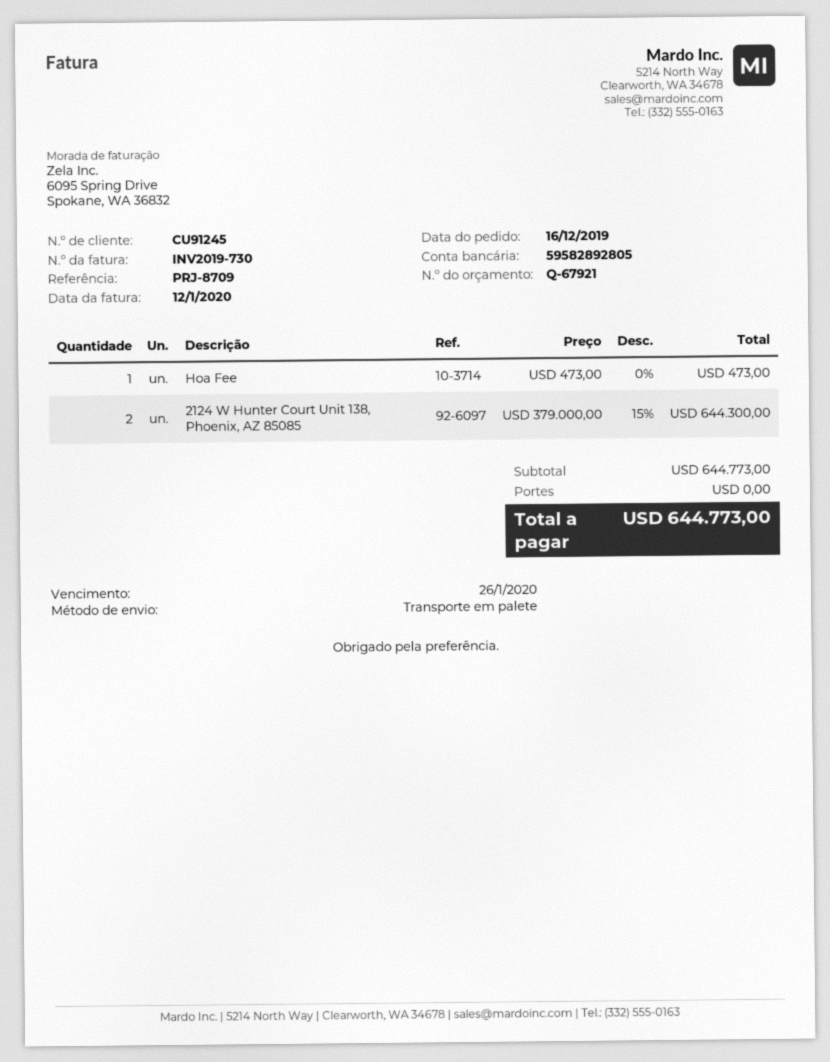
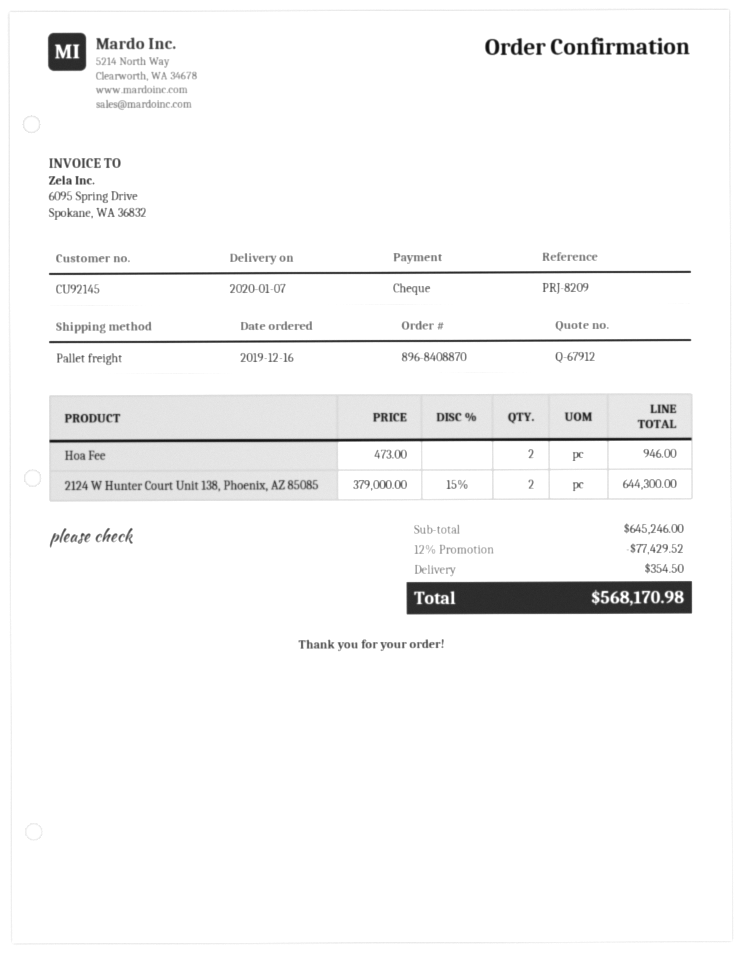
quote number: Q-67921 -> Q-67912
customer number: CU91245 -> CU92145
reference: PRJ-8709 -> PRJ-8209
Hoa Fee: 1 x 473.00 = 473.00 -> 2 x 473.00 = 946.00
subtotal: 644773.00 -> 645246.00
discount: none -> 12% = 77429.52
shipping: 0.00 -> 354.50
total: 644773.00 -> 568170.98

